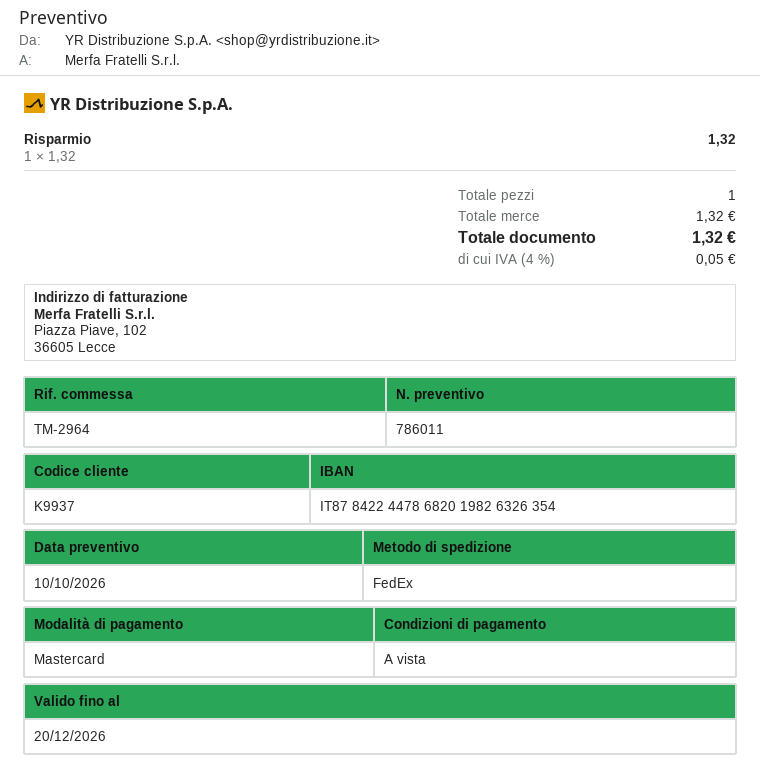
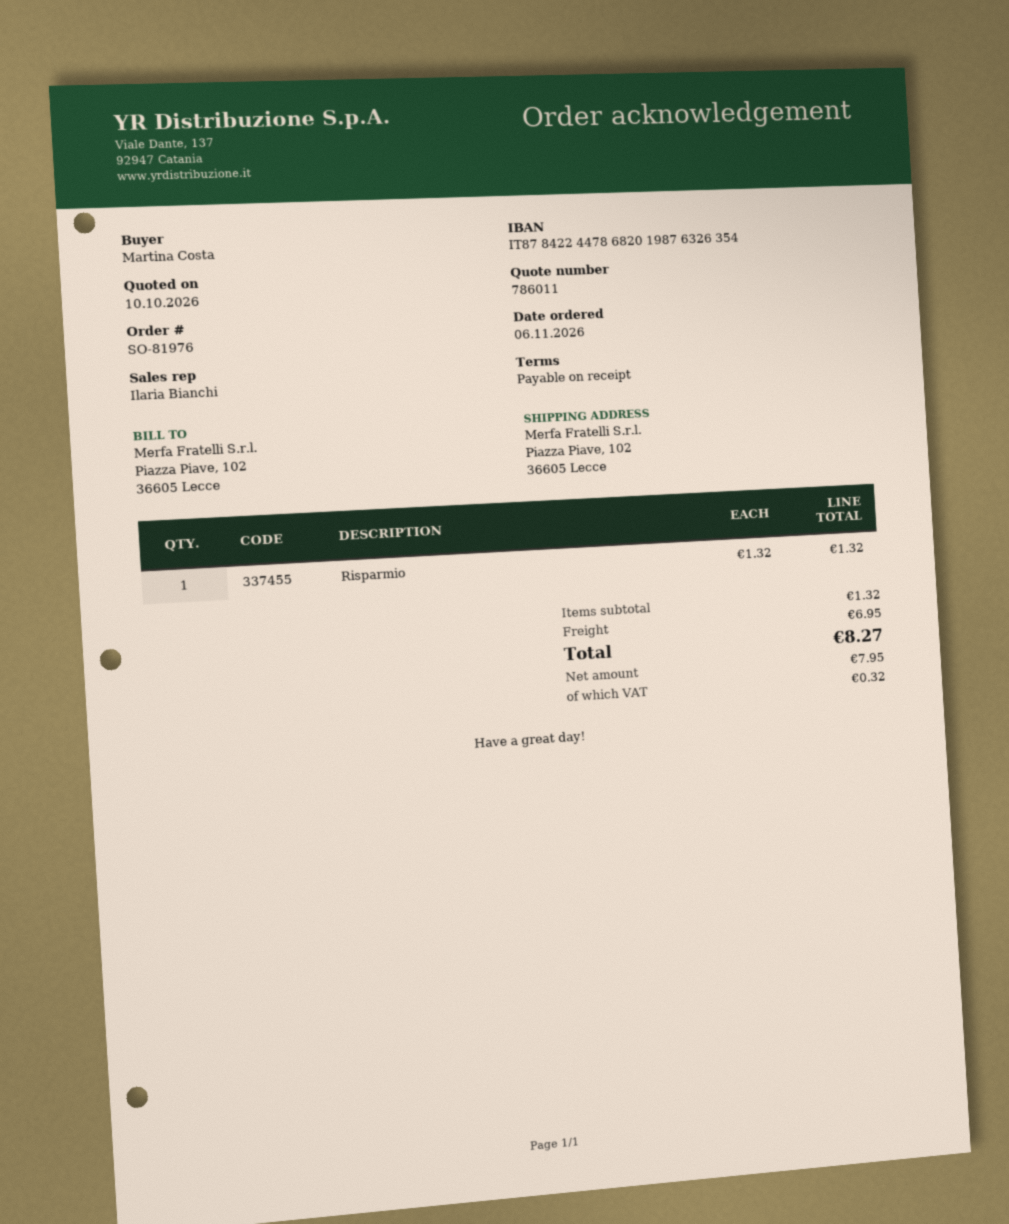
bank account: IT8784224478682019826326354 -> IT8784224478682019876326354
shipping: none -> 6.95
tax: 0.05 -> 0.32
total: 1.32 -> 8.27

